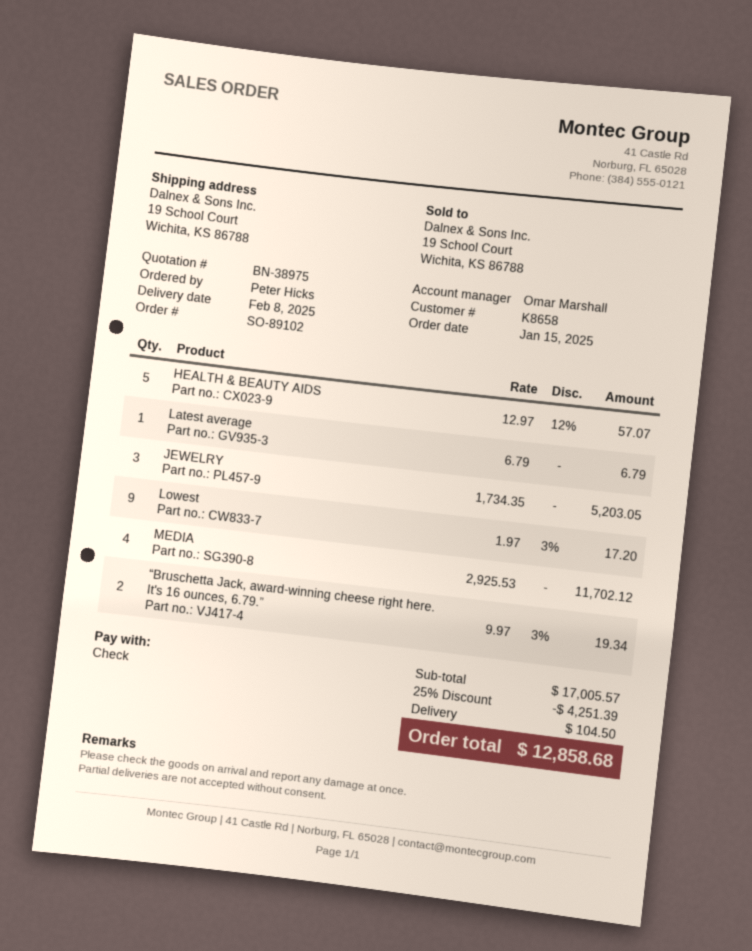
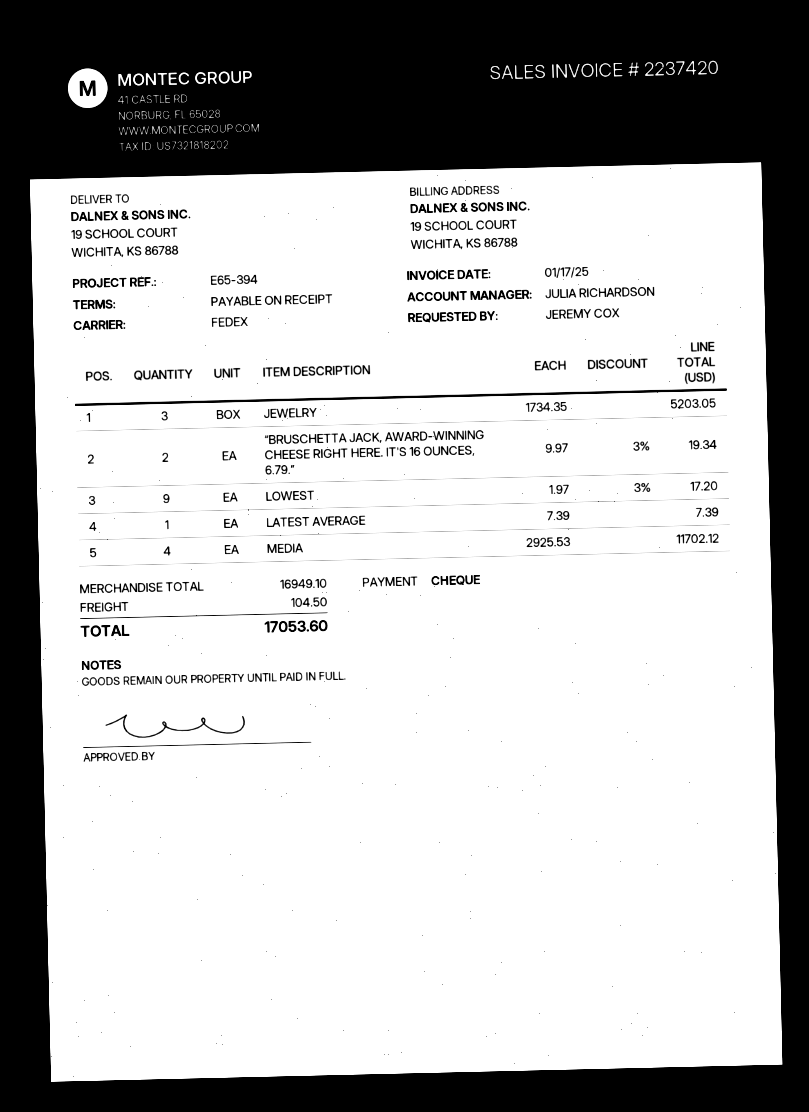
ordered by: Peter Hicks -> JEREMY COX
sales rep: Omar Marshall -> JULIA RICHARDSON
HEALTH & BEAUTY AIDS: 5 x 12.97 - 12% = 57.07 -> none
Latest average: 1 x 6.79 = 6.79 -> 1 x 7.39 = 7.39
subtotal: 17005.57 -> 16949.10
discount: 25% = 4251.39 -> none
total: 12858.68 -> 17053.60

